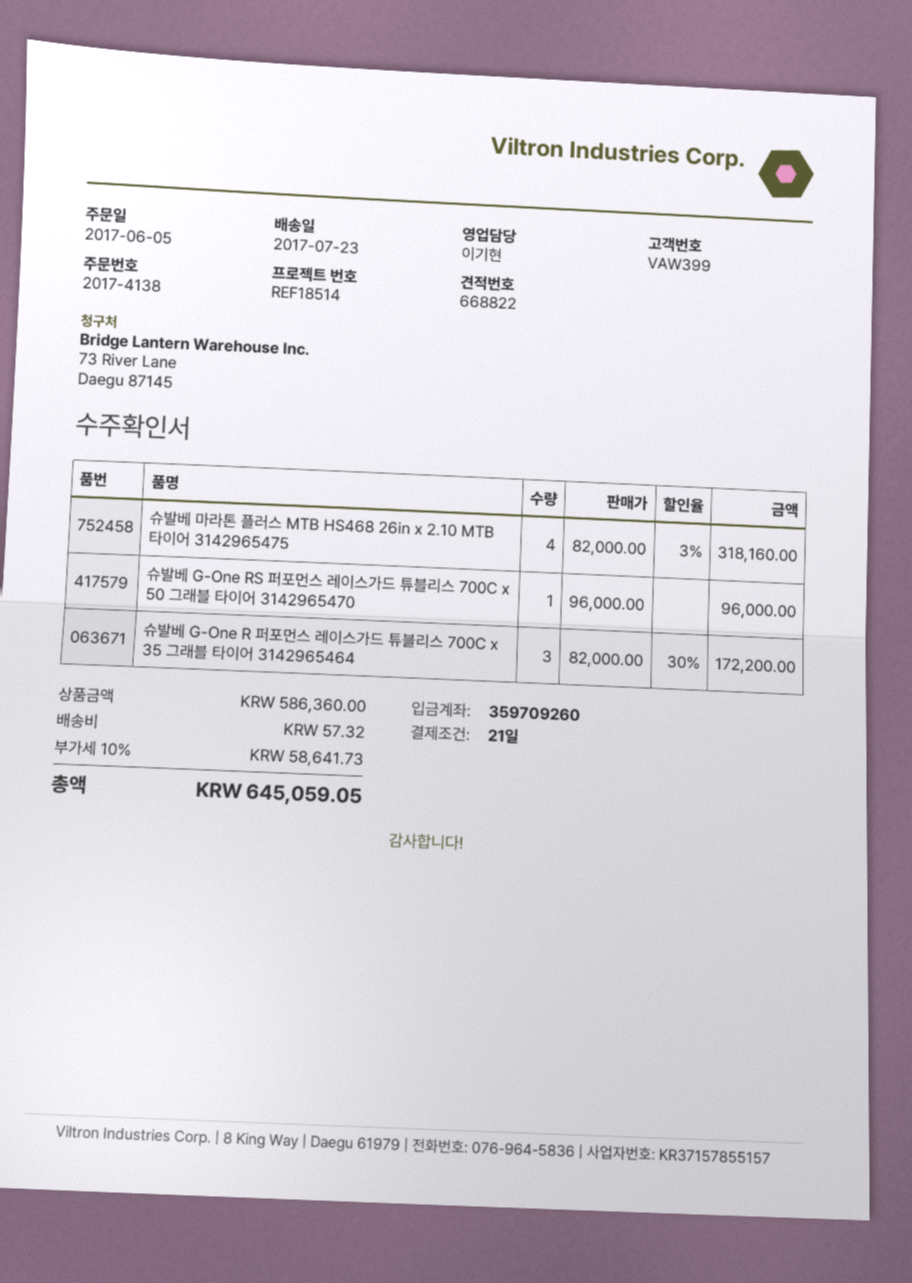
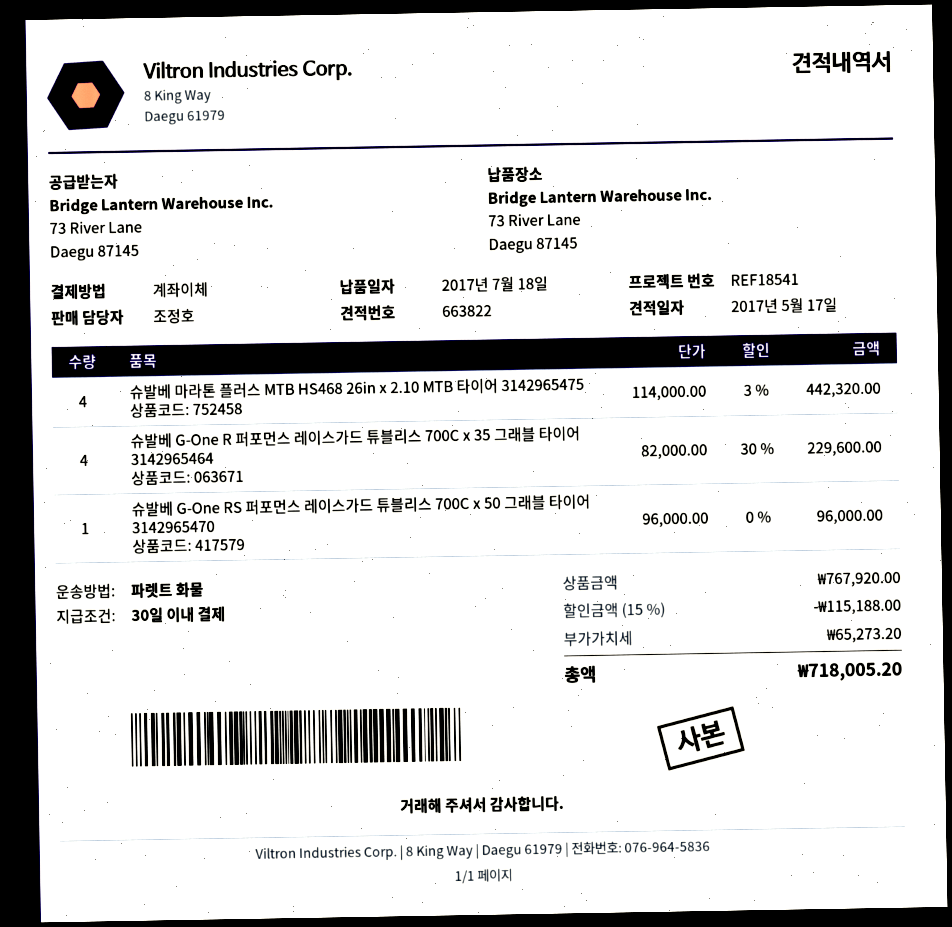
quote number: 668822 -> 663822
delivery date: 2017-07-23 -> 2017-07-18
payment terms: 21 days -> 30 days
reference: REF18514 -> REF18541
sales rep: 이기현 -> 조정호
슈발베 마라톤 플러스 MTB HS468 26in x 2.10 MTB 타이어 3142965475: 4 x 82000.00 - 3% = 318160.00 -> 4 x 114000.00 - 3% = 442320.00
슈발베 G-One R 퍼포먼스 레이스가드 튜블리스 700C x 35 그래블 타이어 3142965464: 3 x 82000.00 - 30% = 172200.00 -> 4 x 82000.00 - 30% = 229600.00
subtotal: 586360.00 -> 767920.00
discount: none -> 15% = 115188.00
shipping: 57.32 -> none
tax: 58641.73 -> 65273.20
total: 645059.05 -> 718005.20

